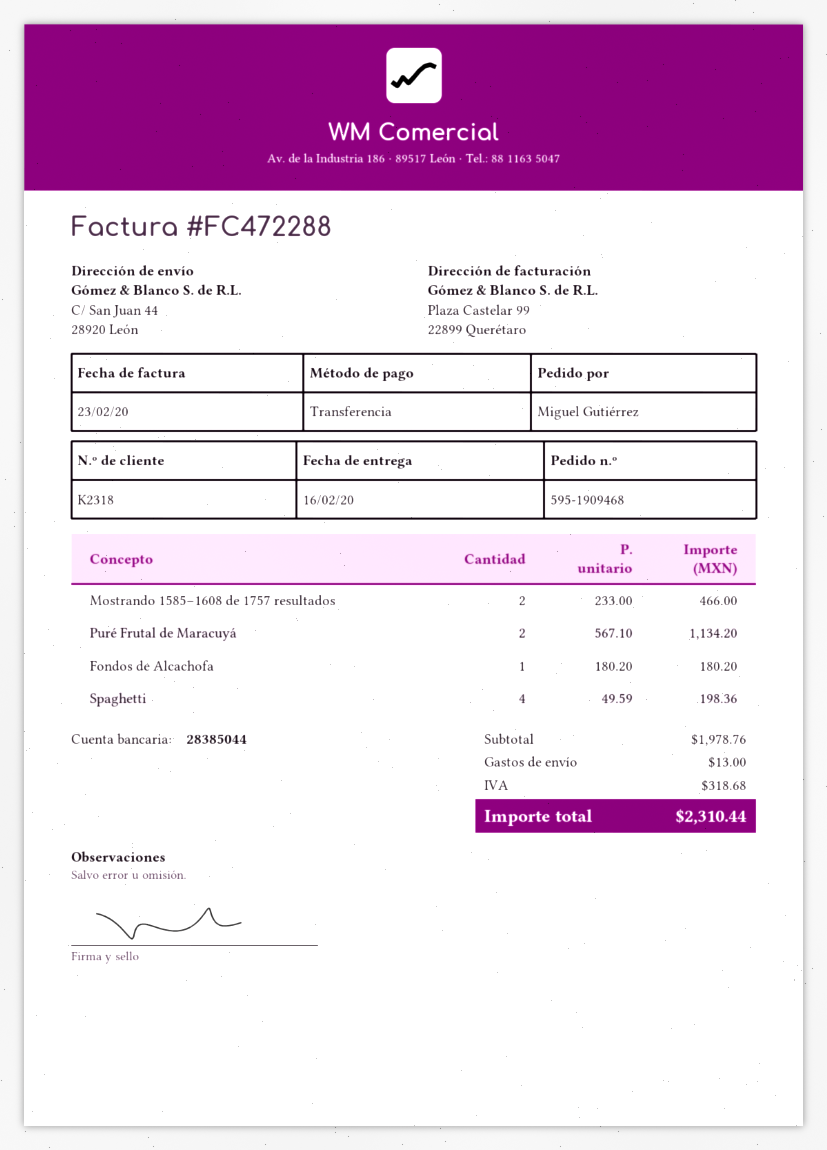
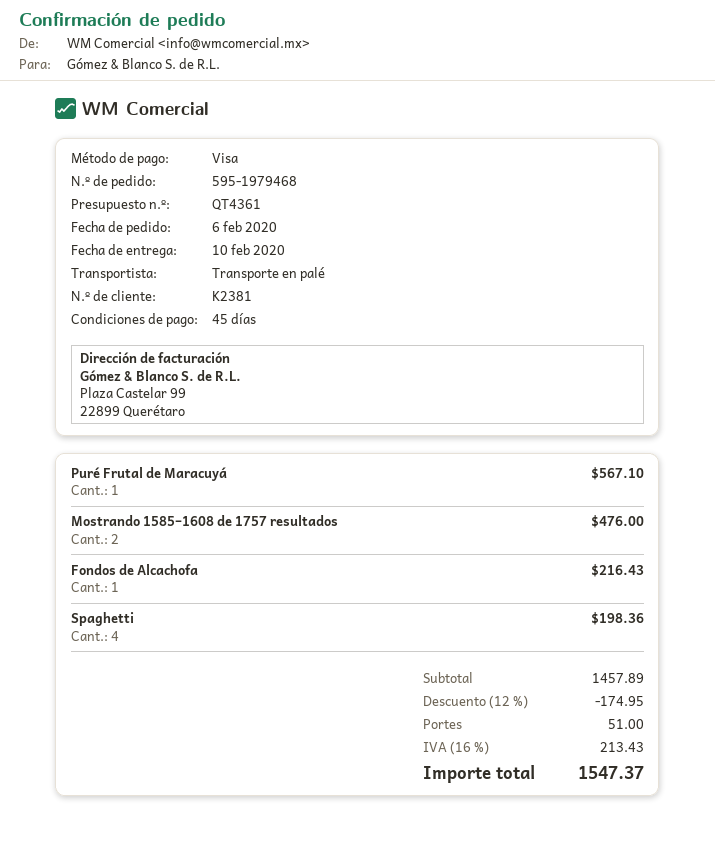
order number: 595-1909468 -> 595-1979468
delivery date: 2020-02-16 -> 2020-02-10
customer number: K2318 -> K2381
payment method: bank transfer -> Visa
Mostrando 1585–1608 de 1757 resultados: 2 for 466.00 -> 2 for 476.00
Puré Frutal de Maracuyá: 2 for 1134.20 -> 1 for 567.10
Fondos de Alcachofa: 1 for 180.20 -> 1 for 216.43
subtotal: 1978.76 -> 1457.89
discount: none -> 12% = 174.95
shipping: 13.00 -> 51.00
tax: 318.68 -> 213.43
total: 2310.44 -> 1547.37

